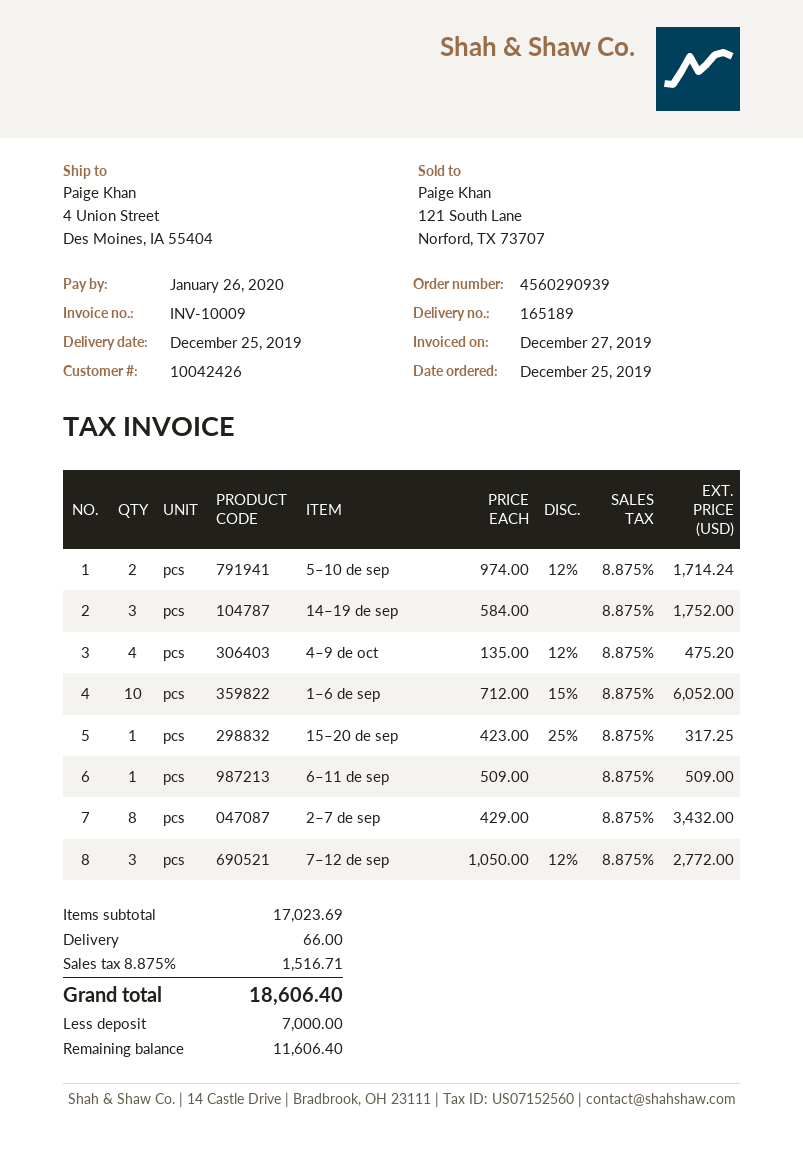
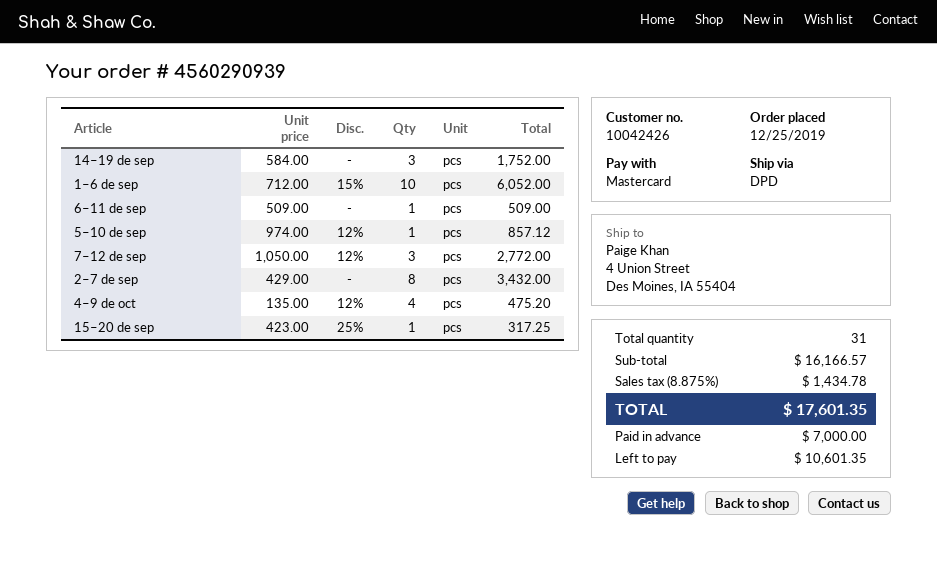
5–10 de sep: 2 x 974.00 - 12% = 1714.24 -> 1 x 974.00 - 12% = 857.12
subtotal: 17023.69 -> 16166.57
shipping: 66.00 -> none
tax: 8.875% = 1516.71 -> 8.875% = 1434.78
total: 18606.40 -> 17601.35
balance: 11606.40 -> 10601.35

